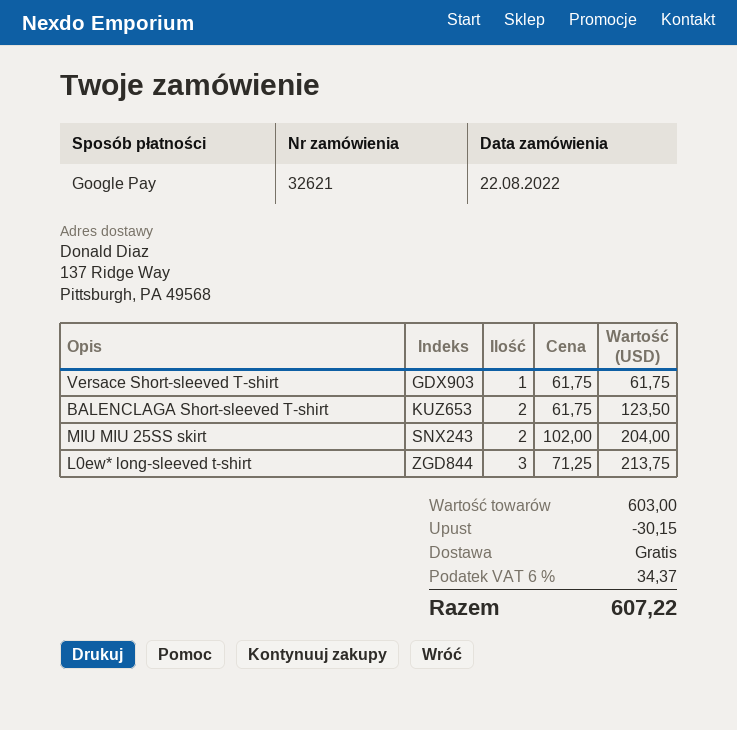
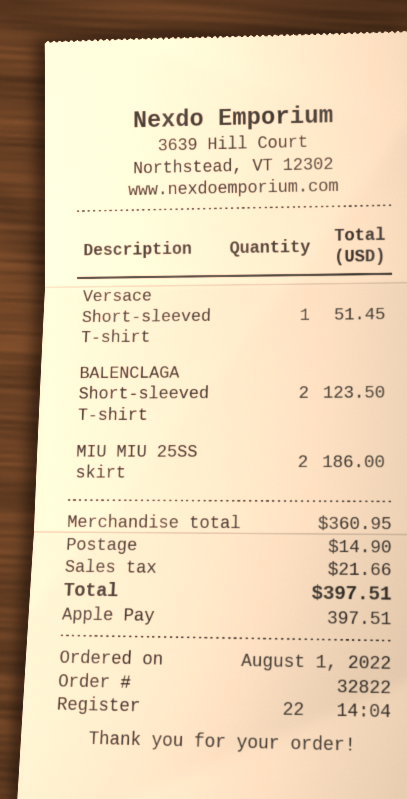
order number: 32621 -> 32822
order date: 2022-08-22 -> 2022-08-01
payment method: Google Pay -> Apple Pay
Versace Short-sleeved T-shirt: 1 for 61.75 -> 1 for 51.45
MIU MIU 25SS skirt: 2 for 204.00 -> 2 for 186.00
L0ew* long-sleeved t-shirt: 3 for 213.75 -> none
subtotal: 603.00 -> 360.95
discount: 30.15 -> none
shipping: 0.00 -> 14.90
tax: 34.37 -> 21.66
total: 607.22 -> 397.51

